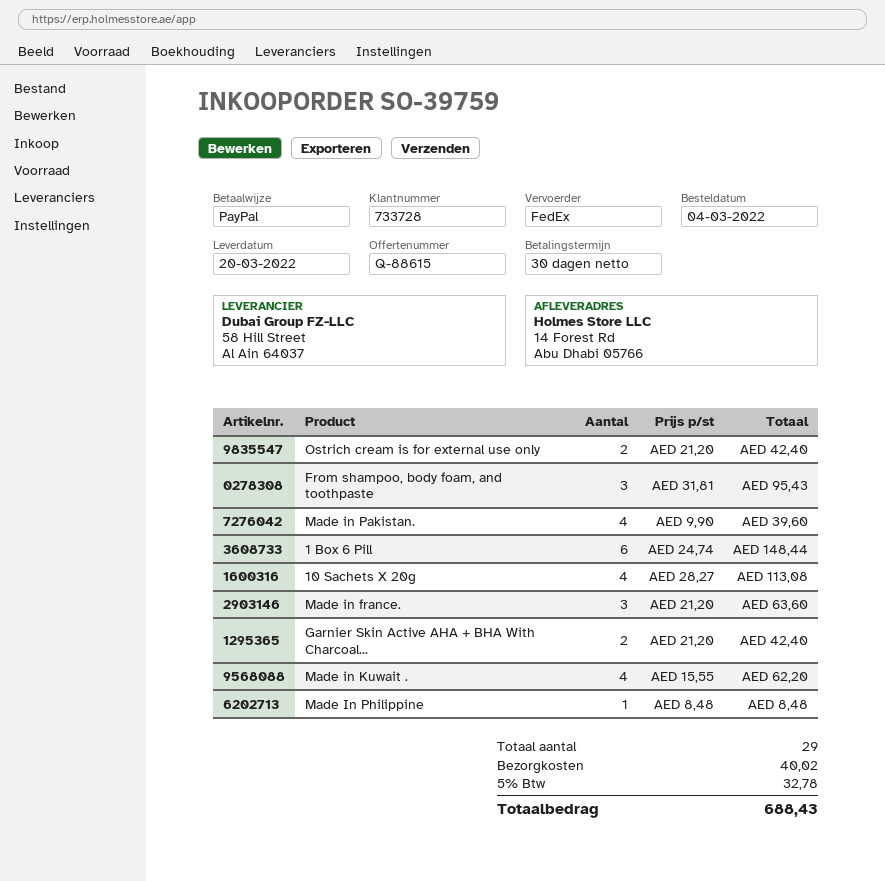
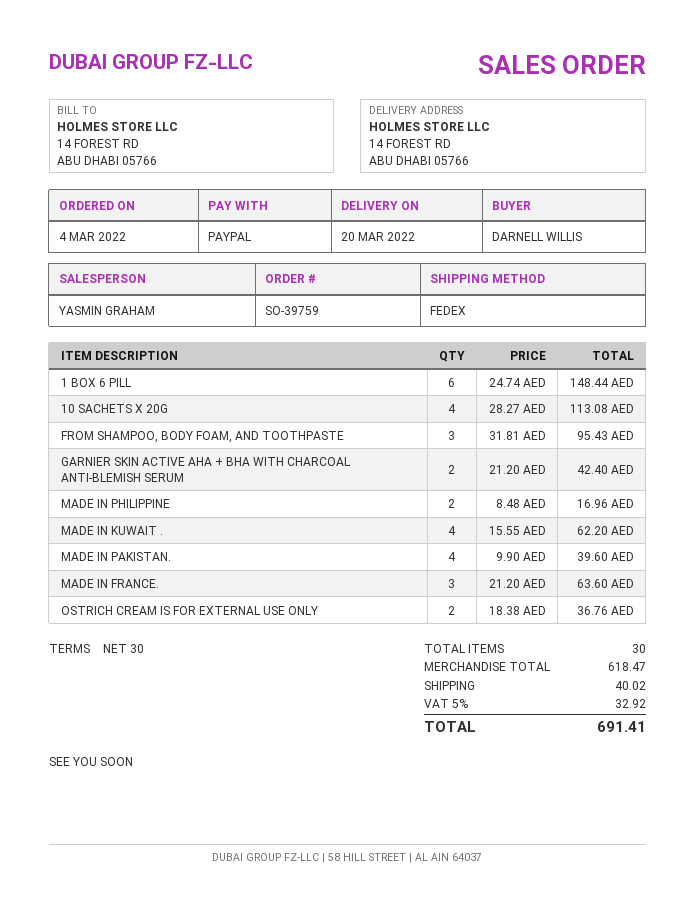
Ostrich cream is for external use only: 2 x 21.20 = 42.40 -> 2 x 18.38 = 36.76
Made In Philippine: 1 x 8.48 = 8.48 -> 2 x 8.48 = 16.96
total quantity: 29 -> 30
tax: 5% = 32.78 -> 5% = 32.92
total: 688.43 -> 691.41

